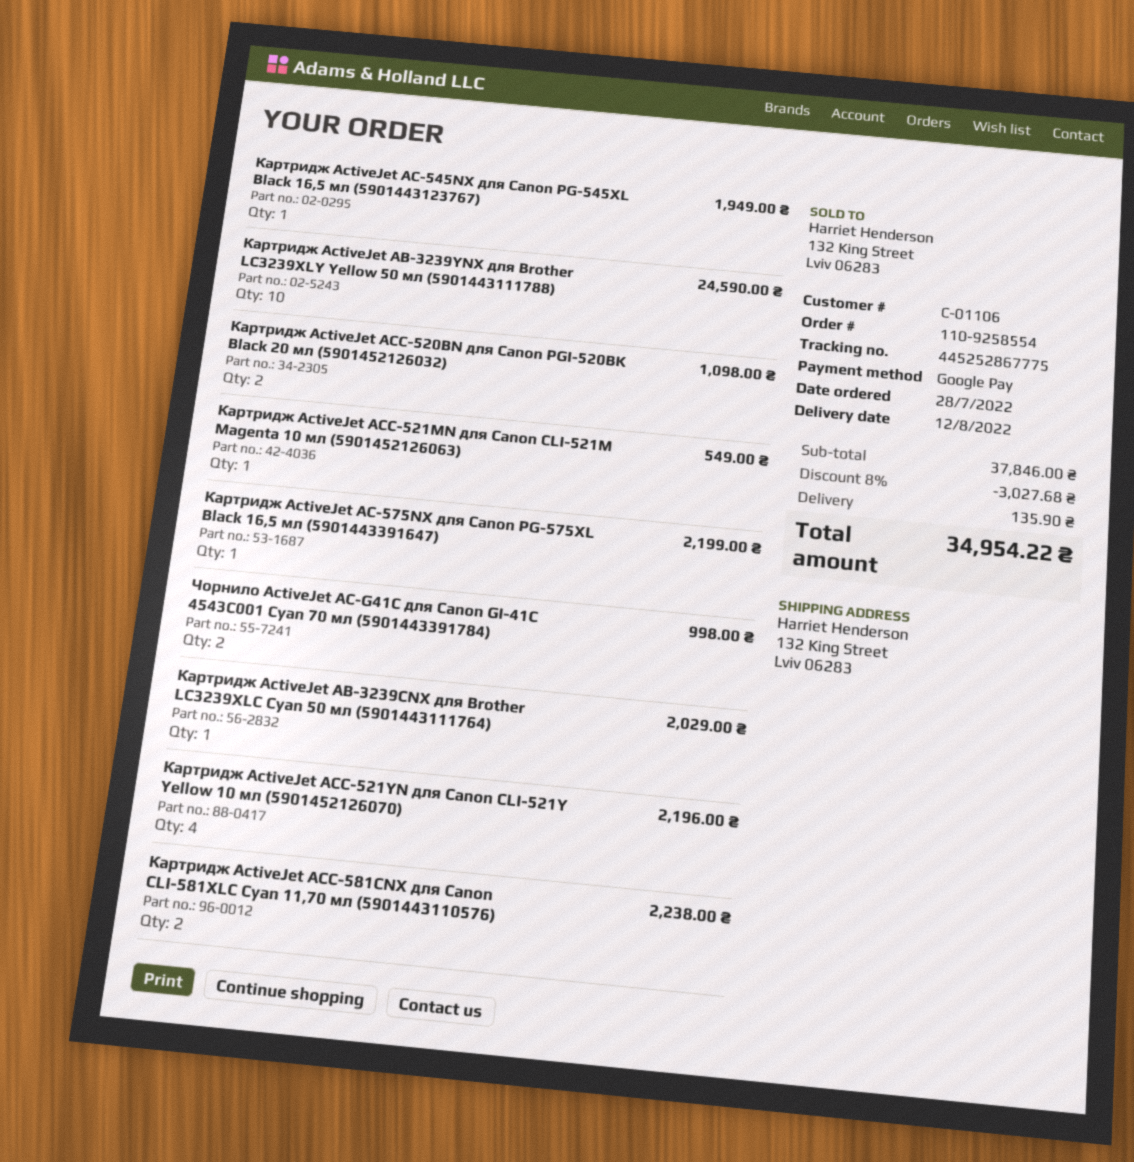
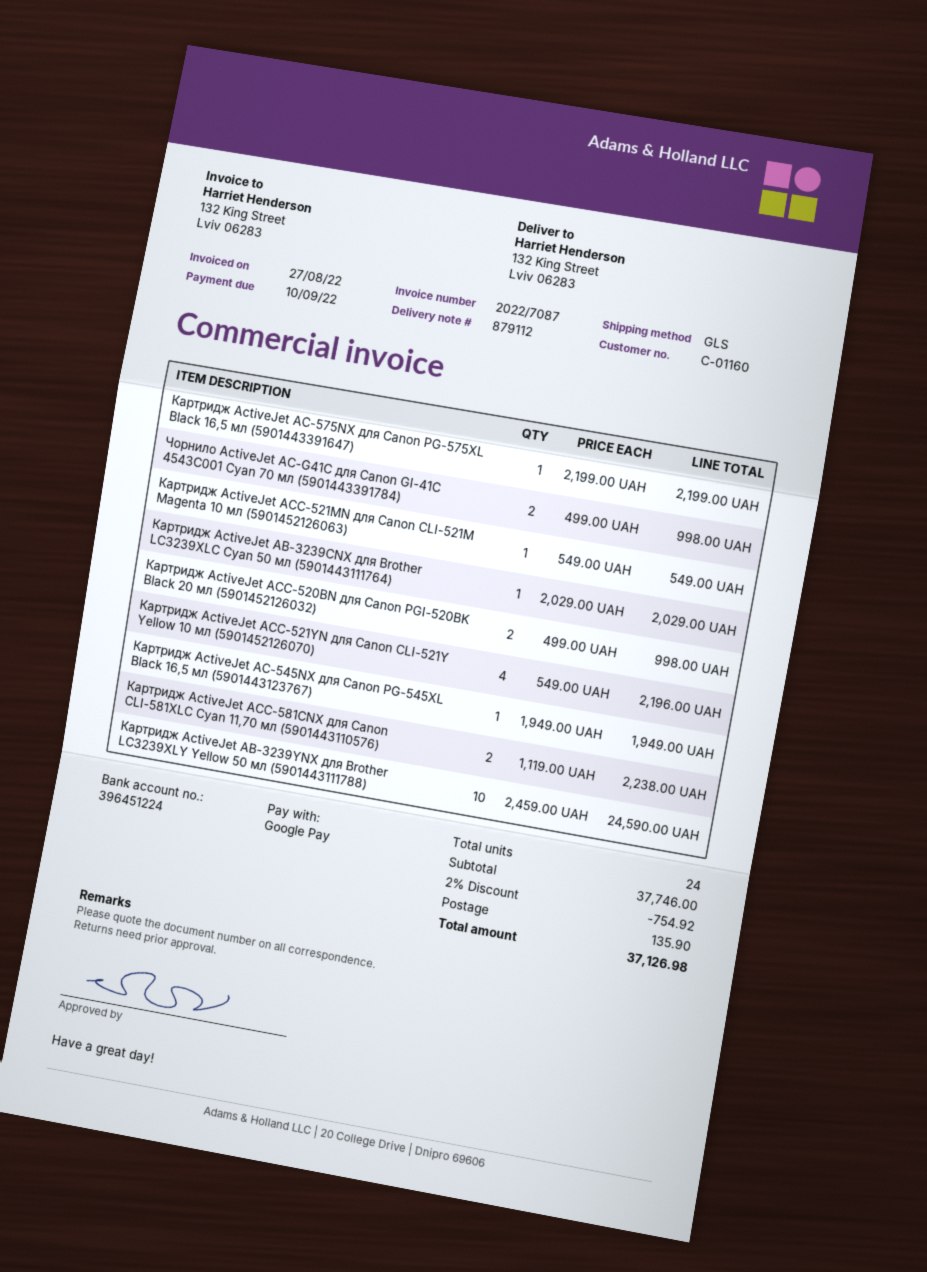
customer number: C-01106 -> C-01160
Картридж ActiveJet ACC-520BN для Canon PGI-520BK Black 20 мл (5901452126032): 2 for 1098.00 -> 2 for 998.00
subtotal: 37846.00 -> 37746.00
discount: 8% = 3027.68 -> 2% = 754.92
total: 34954.22 -> 37126.98

